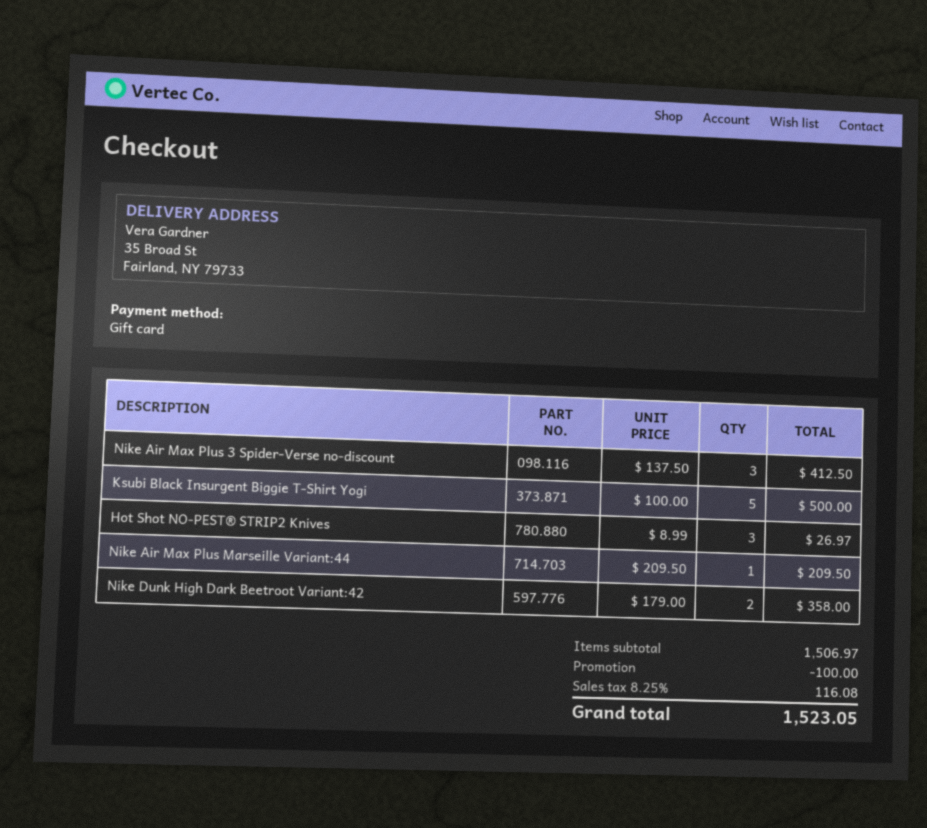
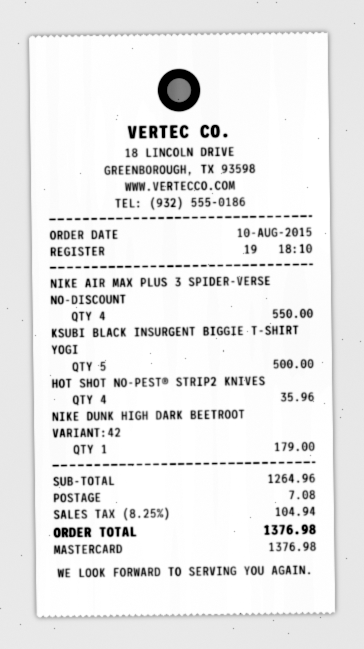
payment method: gift card -> Mastercard
Nike Air Max Plus 3 Spider-Verse no-discount: 3 for 412.50 -> 4 for 550.00
Hot Shot NO-PEST® STRIP2 Knives: 3 for 26.97 -> 4 for 35.96
Nike Air Max Plus Marseille Variant:44: 1 for 209.50 -> none
Nike Dunk High Dark Beetroot Variant:42: 2 for 358.00 -> 1 for 179.00
subtotal: 1506.97 -> 1264.96
discount: 100.00 -> none
shipping: none -> 7.08
tax: 8.25% = 116.08 -> 8.25% = 104.94
total: 1523.05 -> 1376.98

